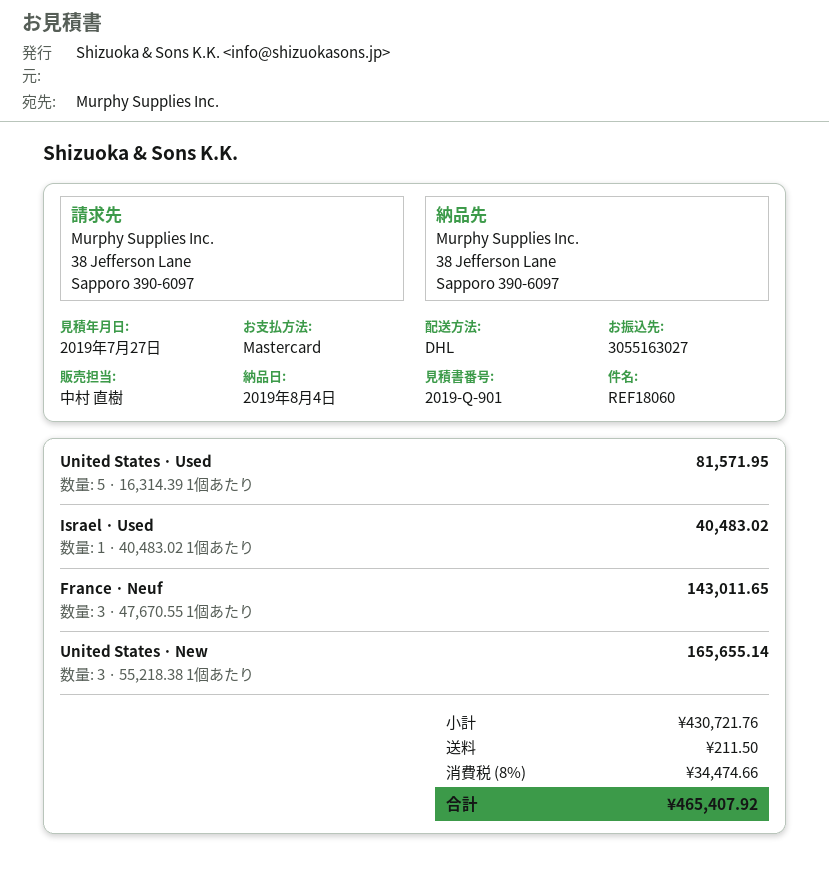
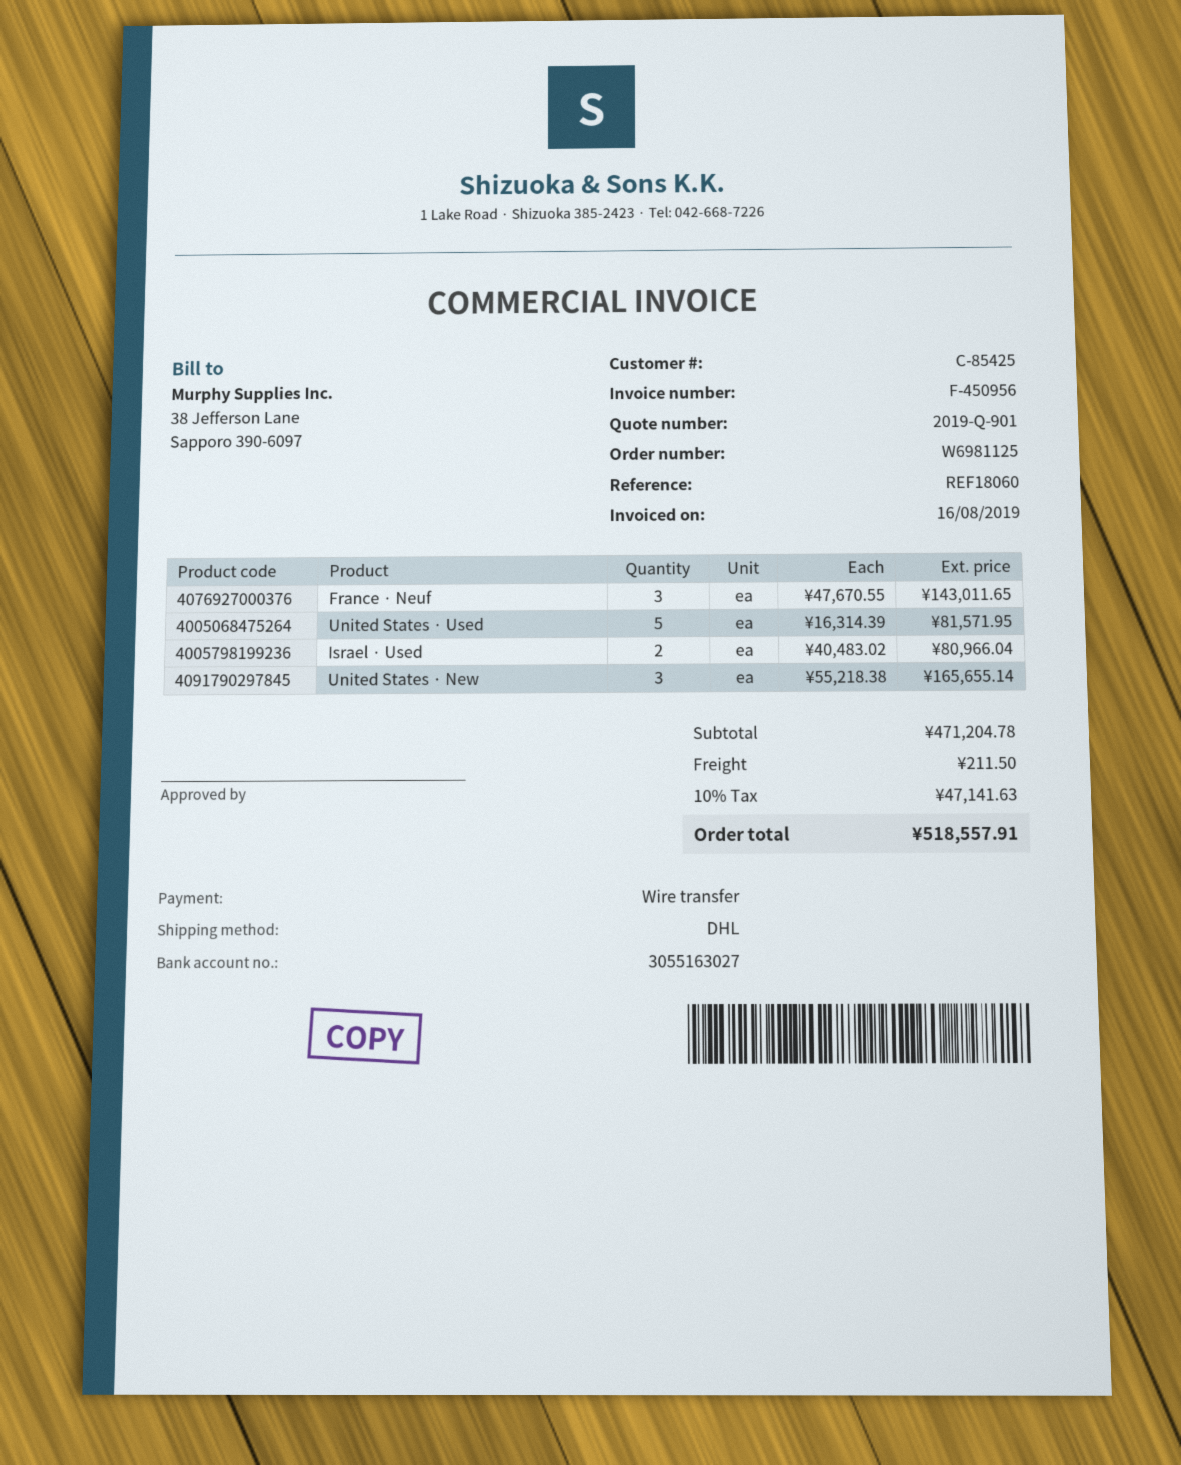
payment method: Mastercard -> bank transfer
Israel · Used: 1 x 40483.02 = 40483.02 -> 2 x 40483.02 = 80966.04
subtotal: 430721.76 -> 471204.78
tax: 8% = 34474.66 -> 10% = 47141.63
total: 465407.92 -> 518557.91

